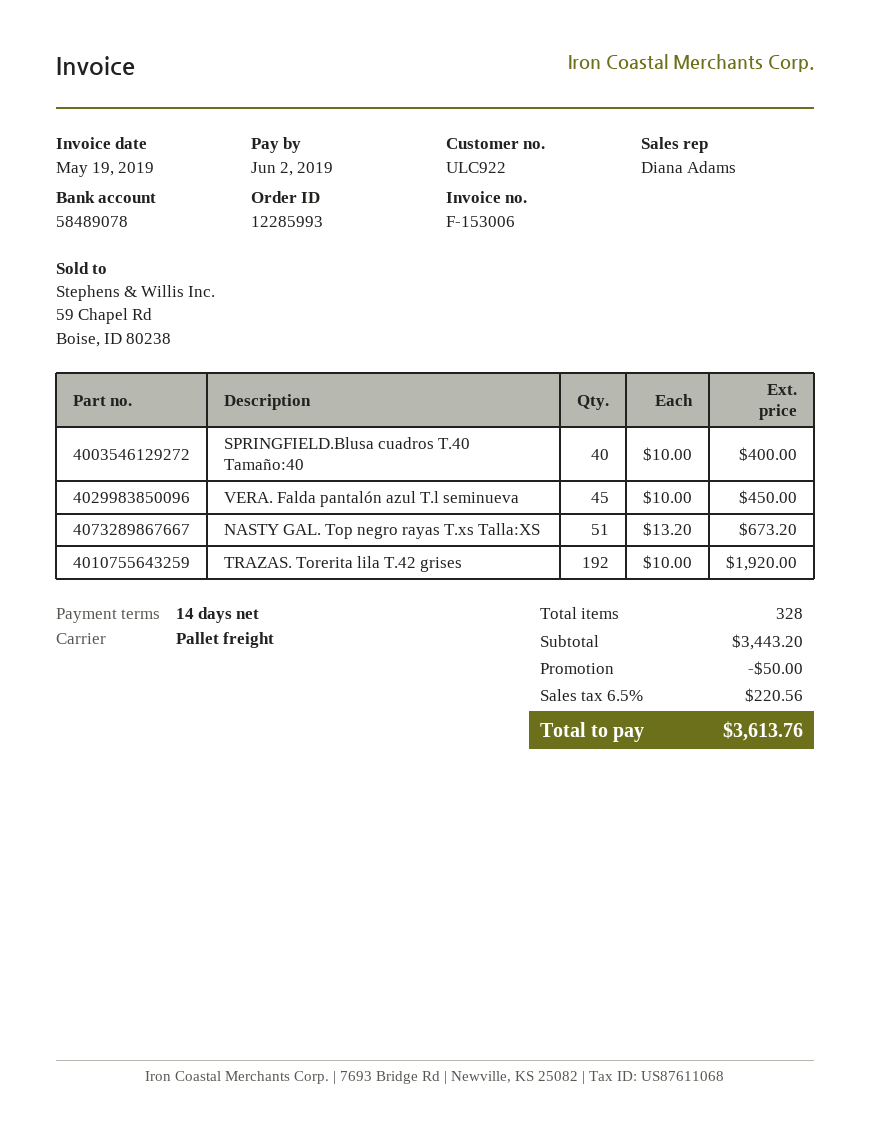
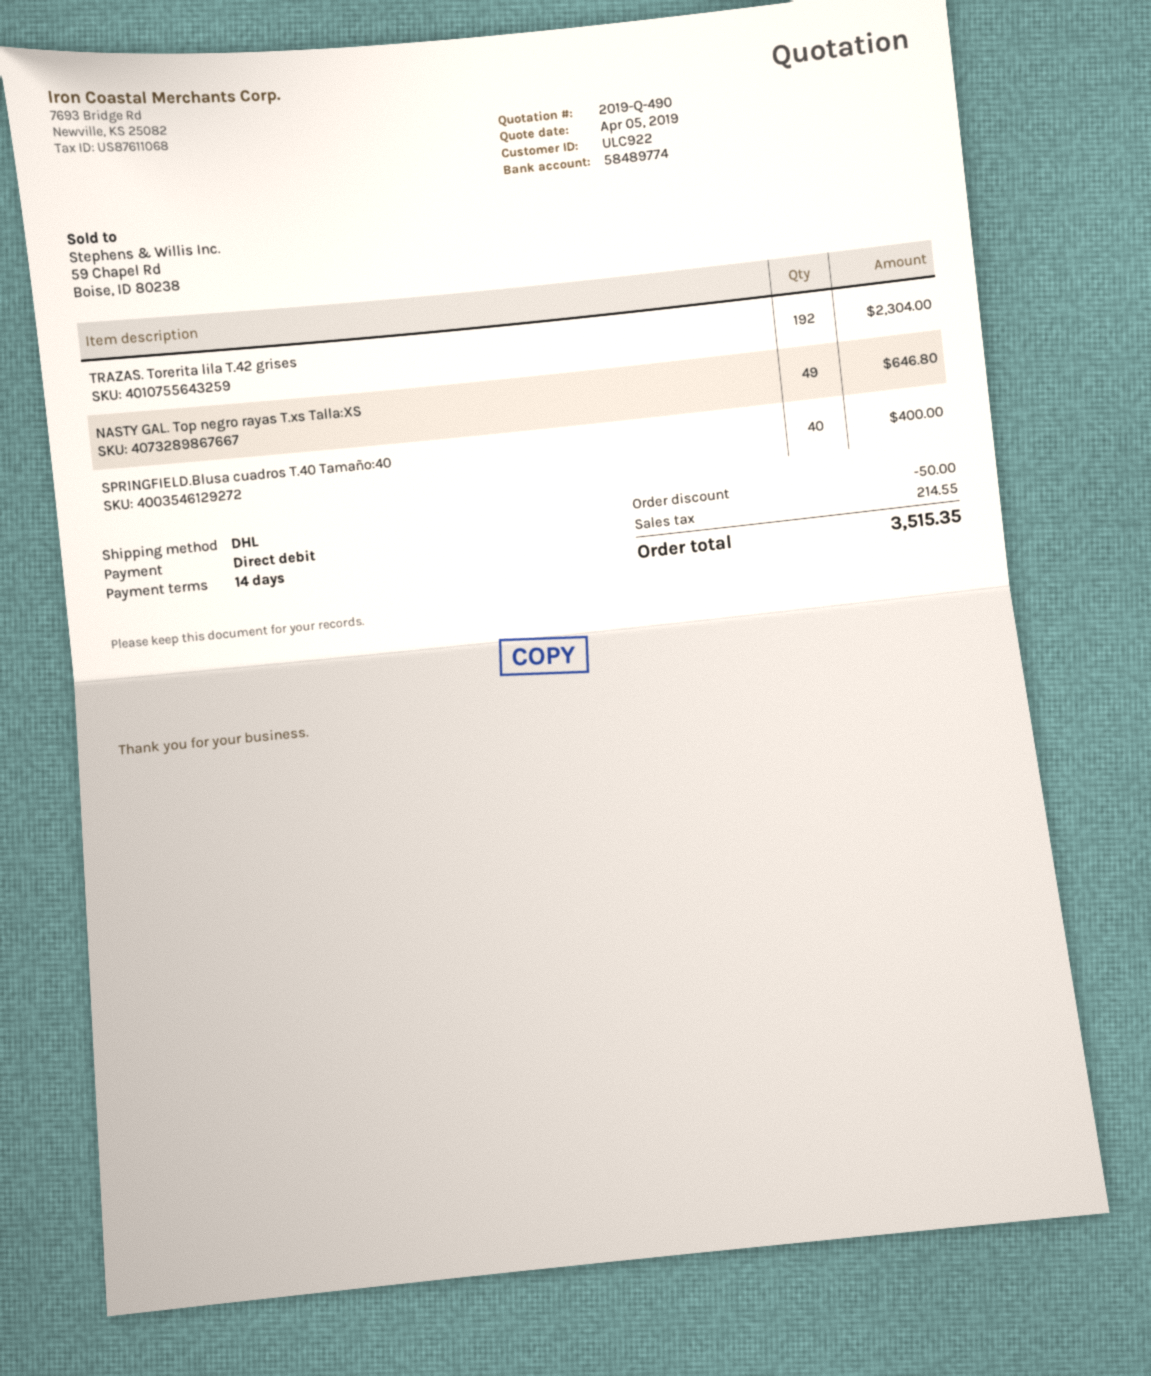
bank account: 58489078 -> 58489774
shipping method: pallet freight -> DHL
VERA. Falda pantalón azul T.l seminueva: 45 for 450.00 -> none
NASTY GAL. Top negro rayas T.xs Talla:XS: 51 for 673.20 -> 49 for 646.80
TRAZAS. Torerita lila T.42 grises: 192 for 1920.00 -> 192 for 2304.00
tax: 220.56 -> 214.55
total: 3613.76 -> 3515.35

